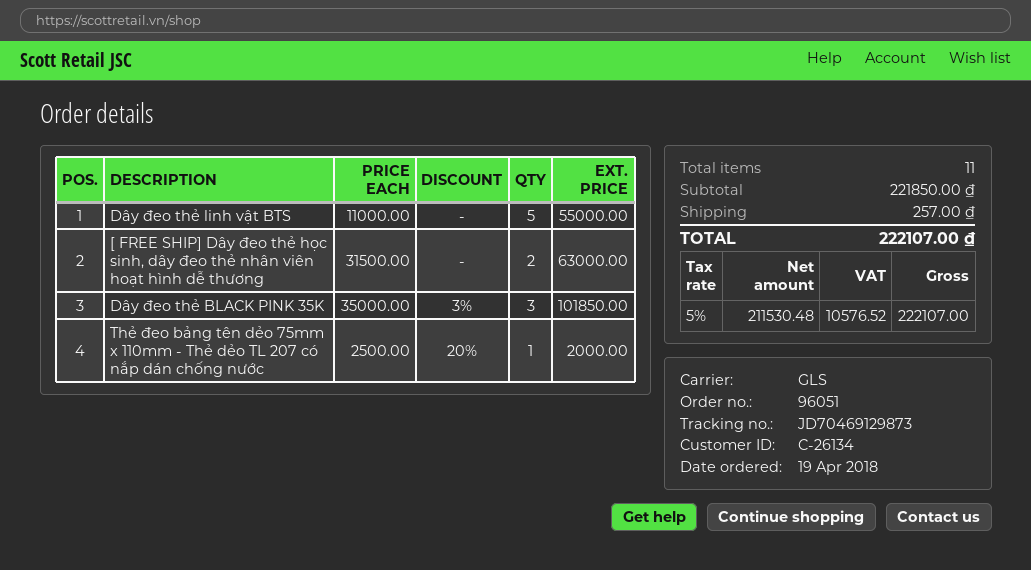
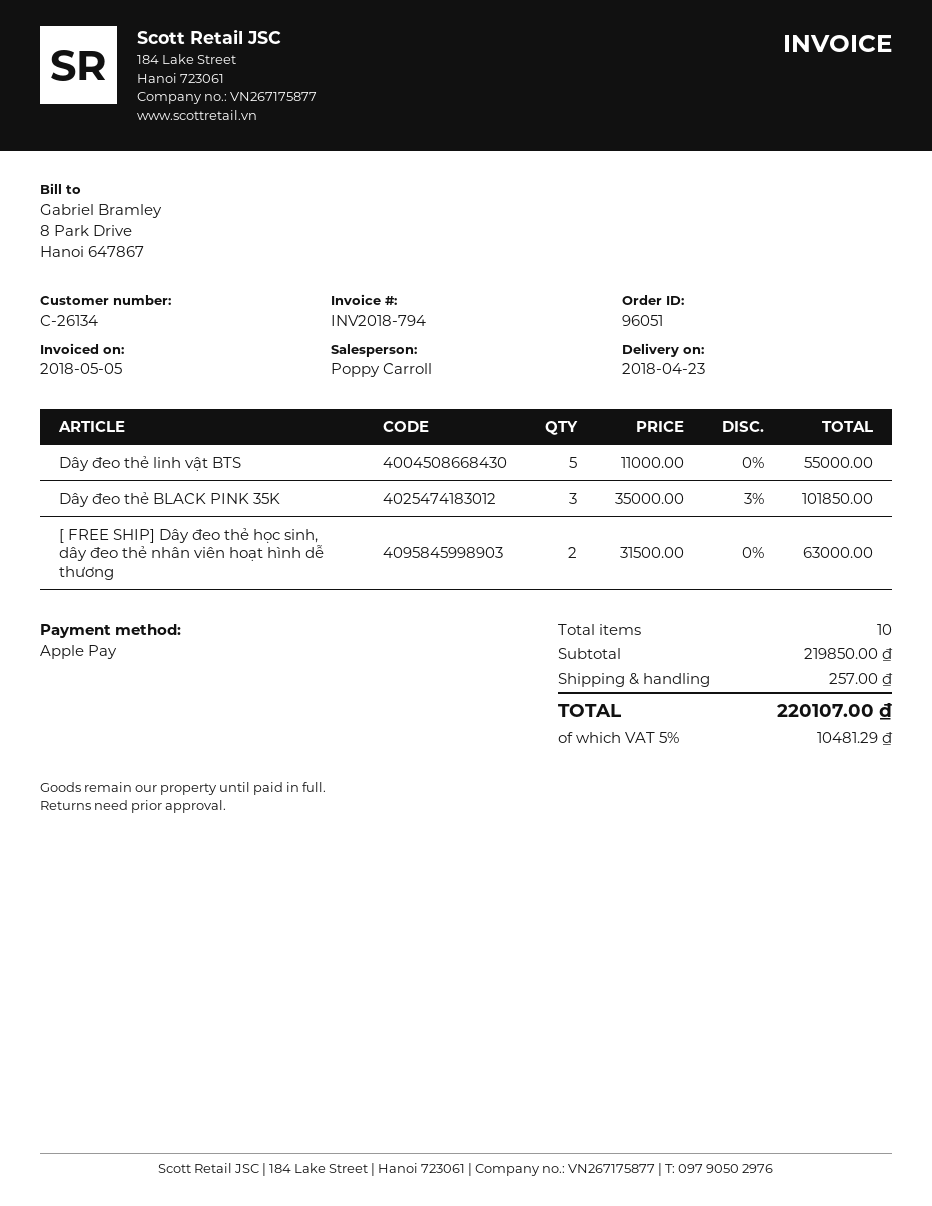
Thẻ đeo bảng tên dẻo 75mm x 110mm - Thẻ dẻo TL 207 có nắp dán chống nước: 1 x 2500.00 - 20% = 2000.00 -> none
total quantity: 11 -> 10
subtotal: 221850.00 -> 219850.00
tax: 5% = 10576.52 -> 5% = 10481.29
total: 222107.00 -> 220107.00

